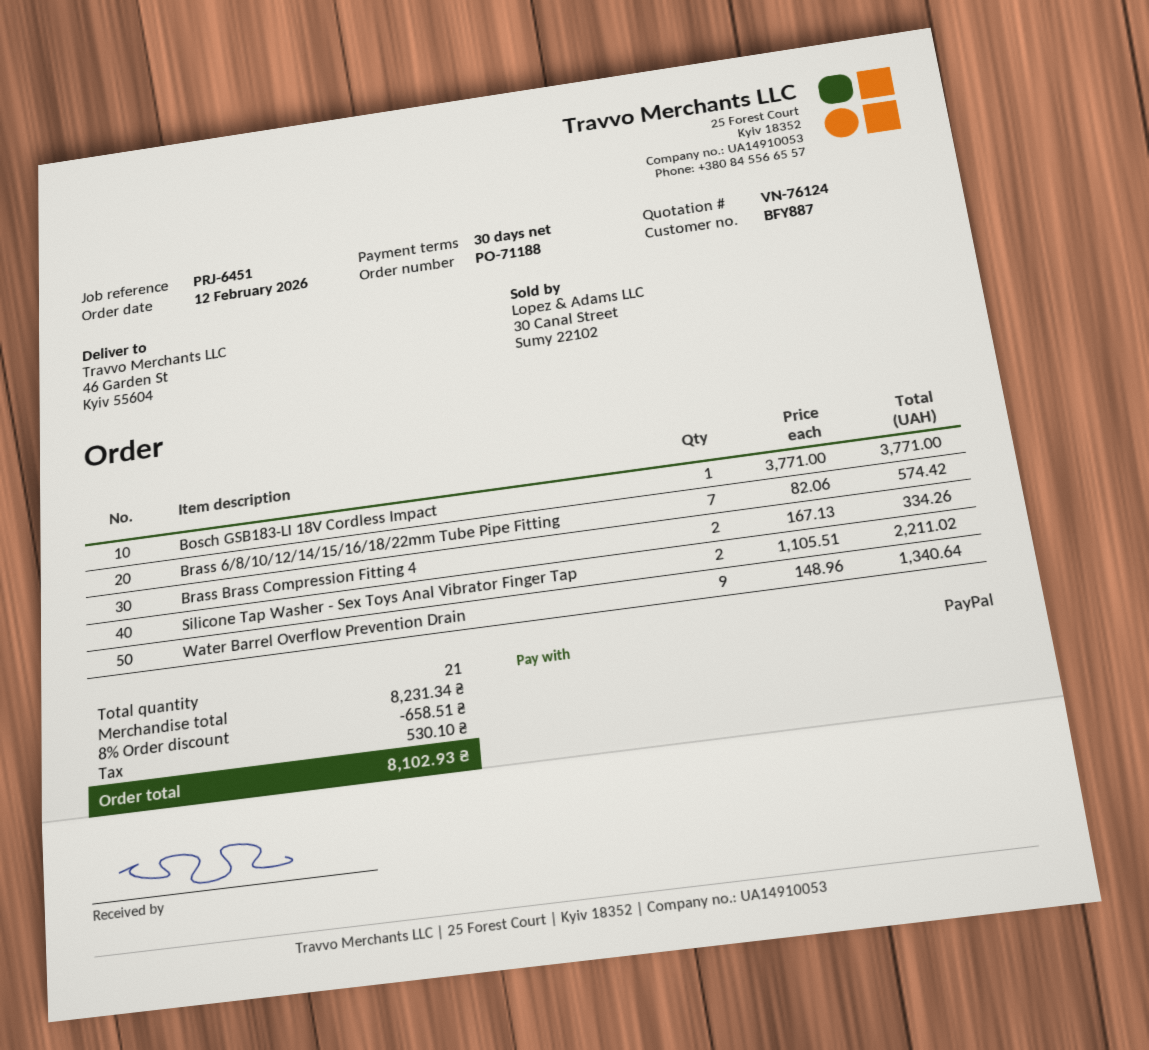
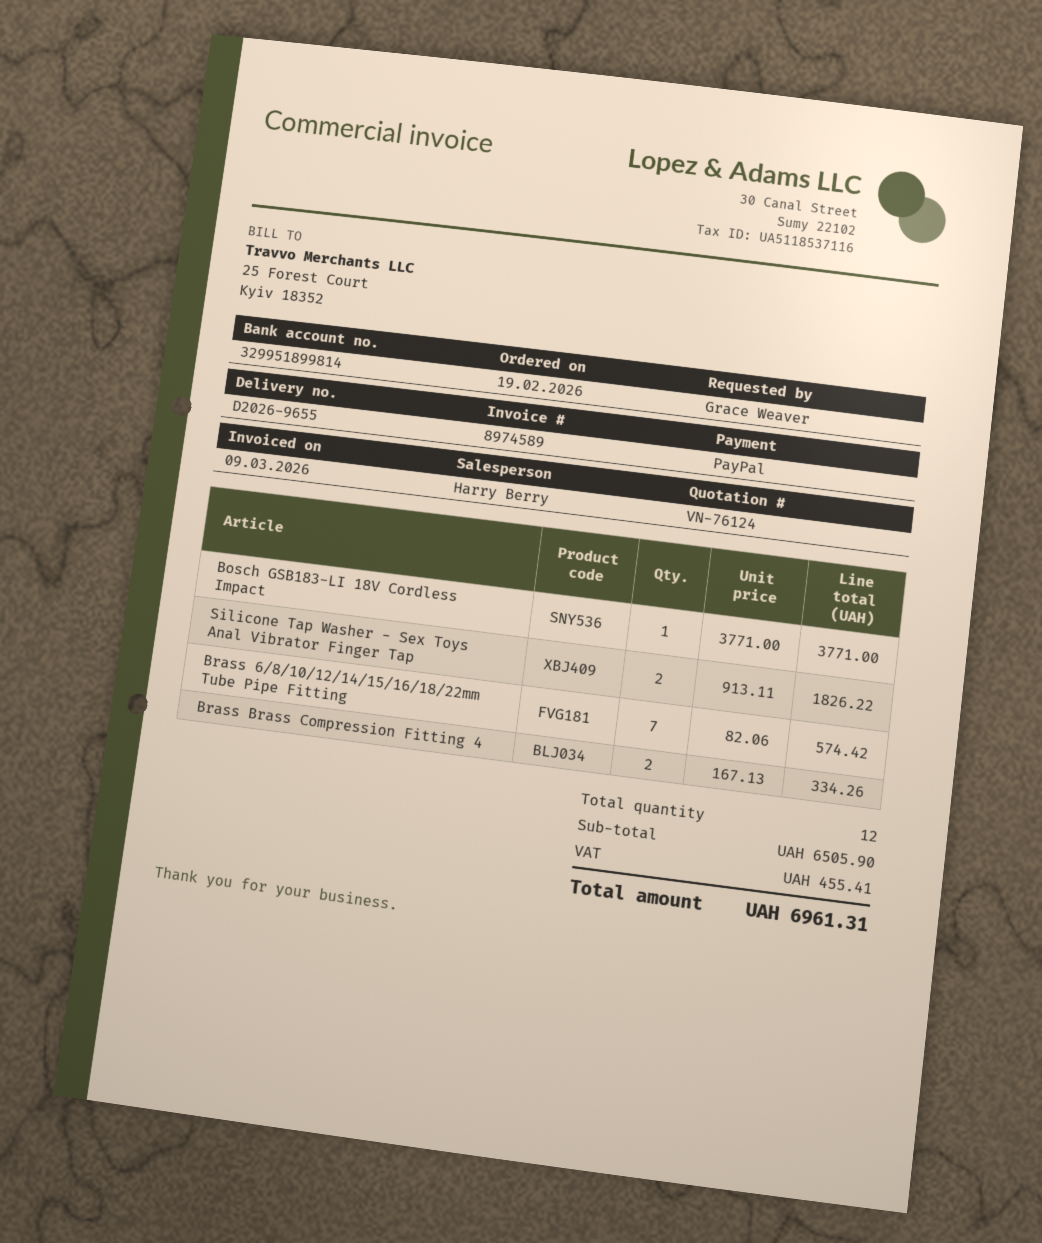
order date: 2026-02-12 -> 2026-02-19
Silicone Tap Washer - Sex Toys Anal Vibrator Finger Tap: 2 x 1105.51 = 2211.02 -> 2 x 913.11 = 1826.22
Water Barrel Overflow Prevention Drain: 9 x 148.96 = 1340.64 -> none
total quantity: 21 -> 12
subtotal: 8231.34 -> 6505.90
discount: 8% = 658.51 -> none
tax: 530.10 -> 455.41
total: 8102.93 -> 6961.31

